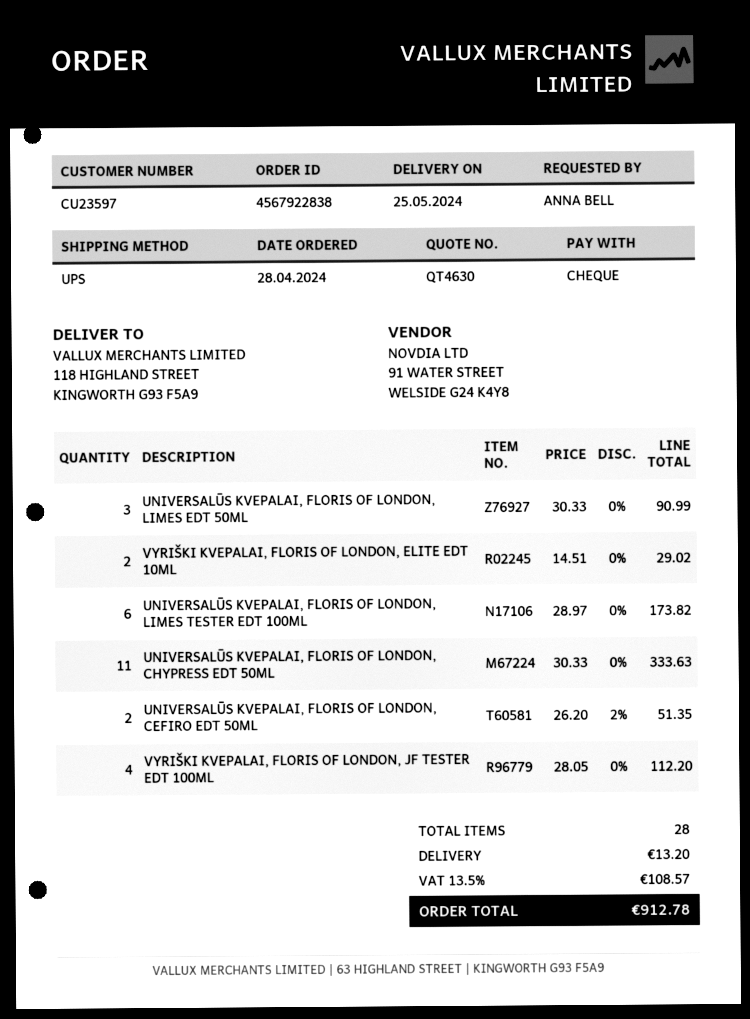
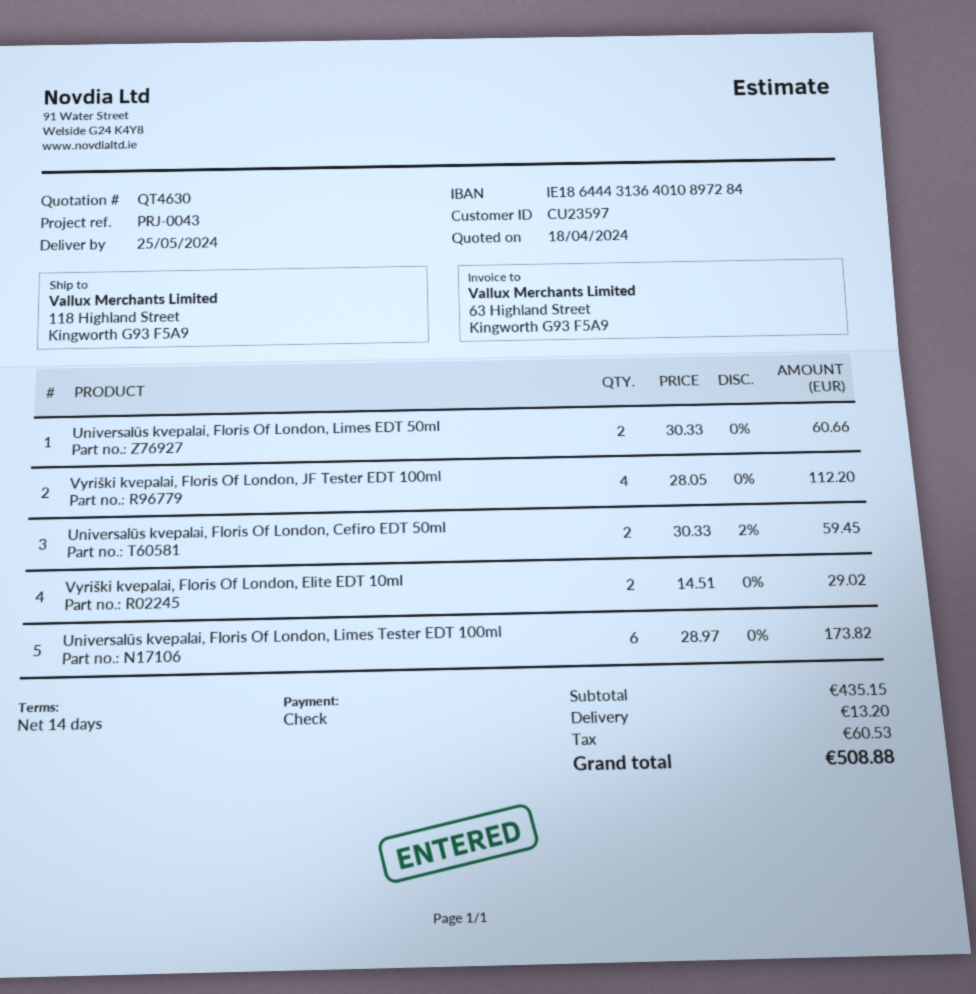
UNIVERSALŪS KVEPALAI, FLORIS OF LONDON, LIMES EDT 50ML: 3 x 30.33 = 90.99 -> 2 x 30.33 = 60.66
UNIVERSALŪS KVEPALAI, FLORIS OF LONDON, CHYPRESS EDT 50ML: 11 x 30.33 = 333.63 -> none
UNIVERSALŪS KVEPALAI, FLORIS OF LONDON, CEFIRO EDT 50ML: 2 x 26.20 - 2% = 51.35 -> 2 x 30.33 - 2% = 59.45
tax: 108.57 -> 60.53
total: 912.78 -> 508.88

